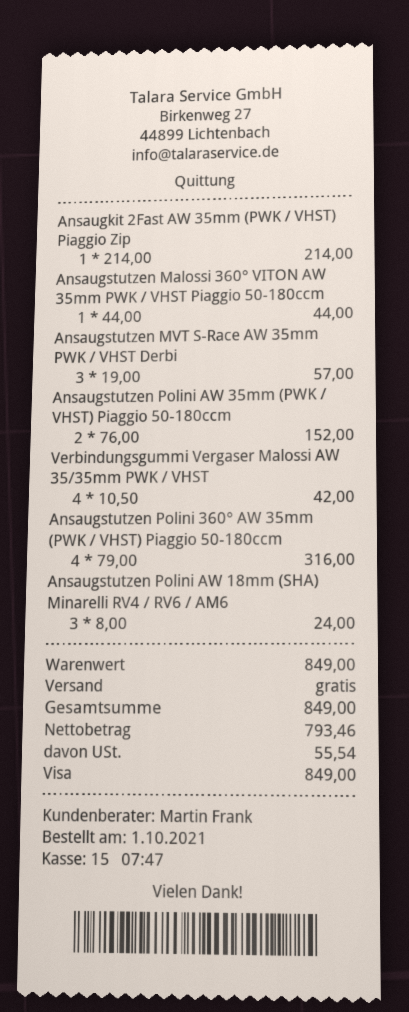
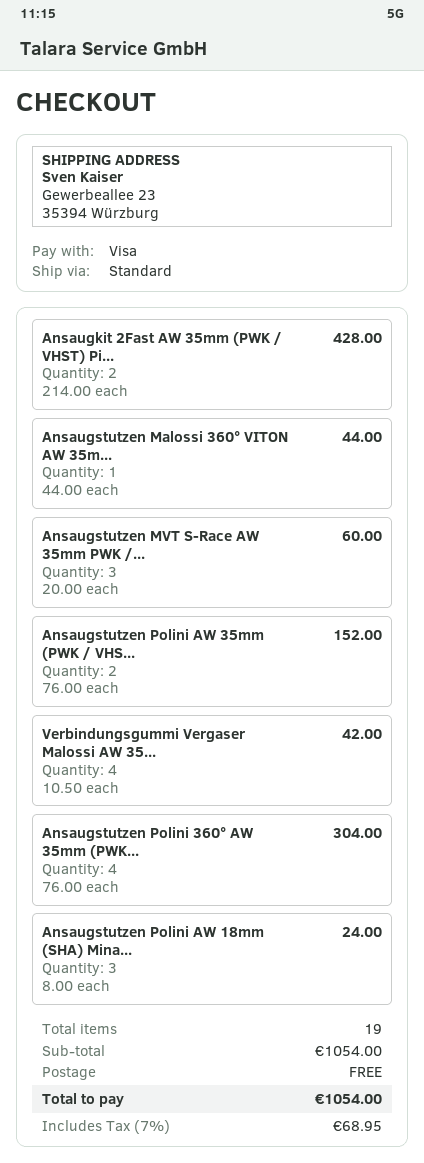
Ansaugkit 2Fast AW 35mm (PWK / VHST) Piaggio Zip: 1 x 214.00 = 214.00 -> 2 x 214.00 = 428.00
Ansaugstutzen MVT S-Race AW 35mm PWK / VHST Derbi: 3 x 19.00 = 57.00 -> 3 x 20.00 = 60.00
Ansaugstutzen Polini 360° AW 35mm (PWK / VHST) Piaggio 50-180ccm: 4 x 79.00 = 316.00 -> 4 x 76.00 = 304.00
subtotal: 849.00 -> 1054.00
tax: 55.54 -> 68.95
total: 849.00 -> 1054.00

